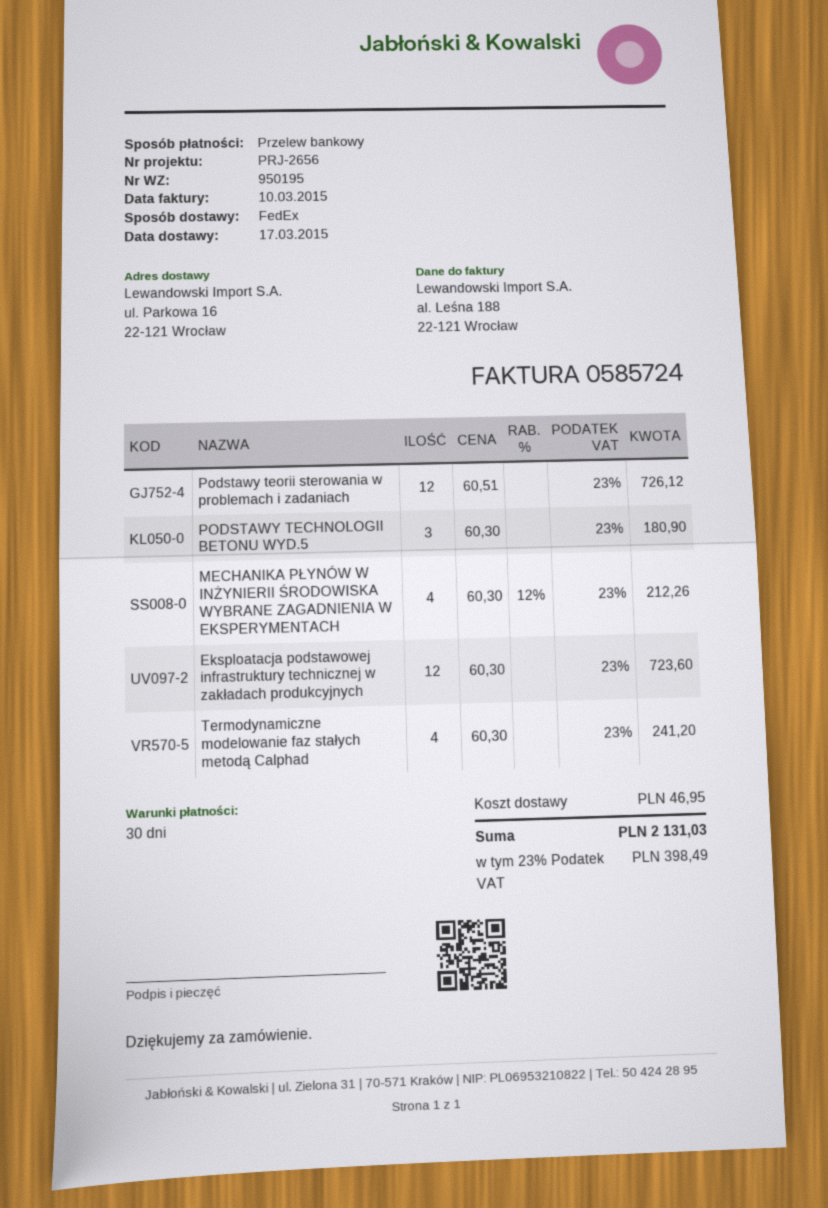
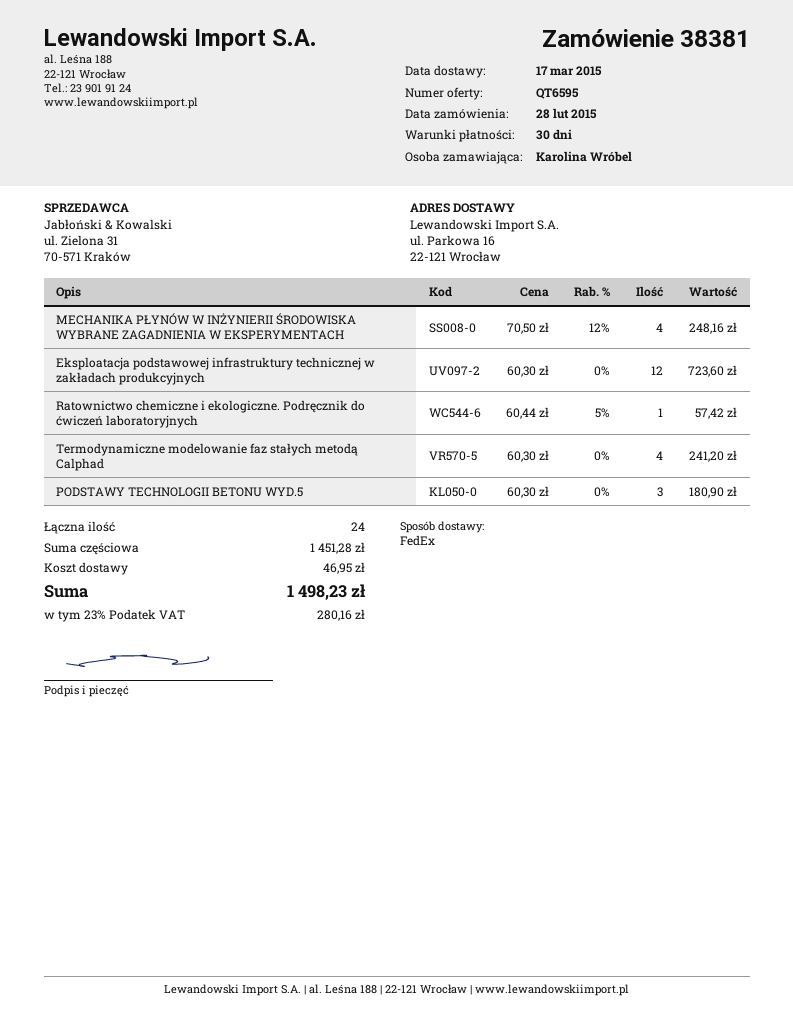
Podstawy teorii sterowania w problemach i zadaniach: 12 x 60.51 = 726.12 -> none
MECHANIKA PŁYNÓW W INŻYNIERII ŚRODOWISKA WYBRANE ZAGADNIENIA W EKSPERYMENTACH: 4 x 60.30 - 12% = 212.26 -> 4 x 70.50 - 12% = 248.16
Ratownictwo chemiczne i ekologiczne. Podręcznik do ćwiczeń laboratoryjnych: none -> 1 x 60.44 - 5% = 57.42
tax: 23% = 398.49 -> 23% = 280.16
total: 2131.03 -> 1498.23

